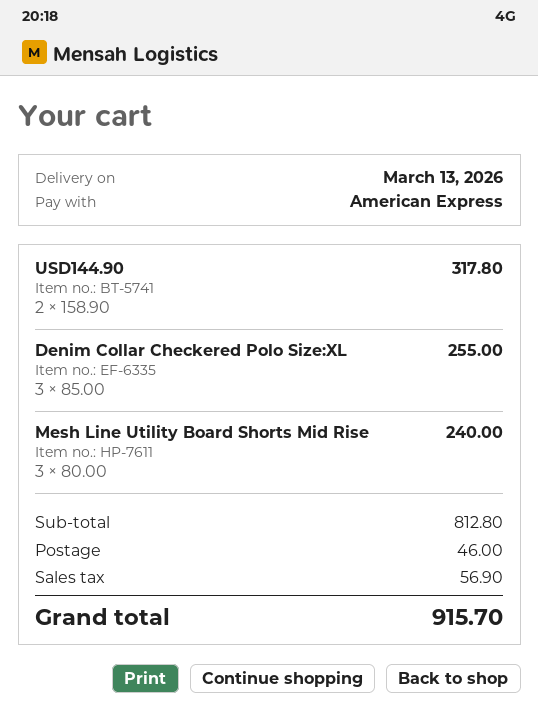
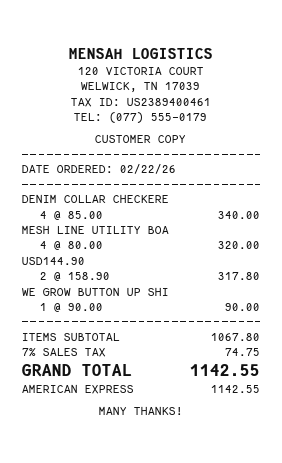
Denim Collar Checkered Polo Size:XL: 3 x 85.00 = 255.00 -> 4 x 85.00 = 340.00
Mesh Line Utility Board Shorts Mid Rise: 3 x 80.00 = 240.00 -> 4 x 80.00 = 320.00
WE GROW BUTTON UP SHI: none -> 1 x 90.00 = 90.00
subtotal: 812.80 -> 1067.80
shipping: 46.00 -> none
tax: 56.90 -> 74.75
total: 915.70 -> 1142.55

